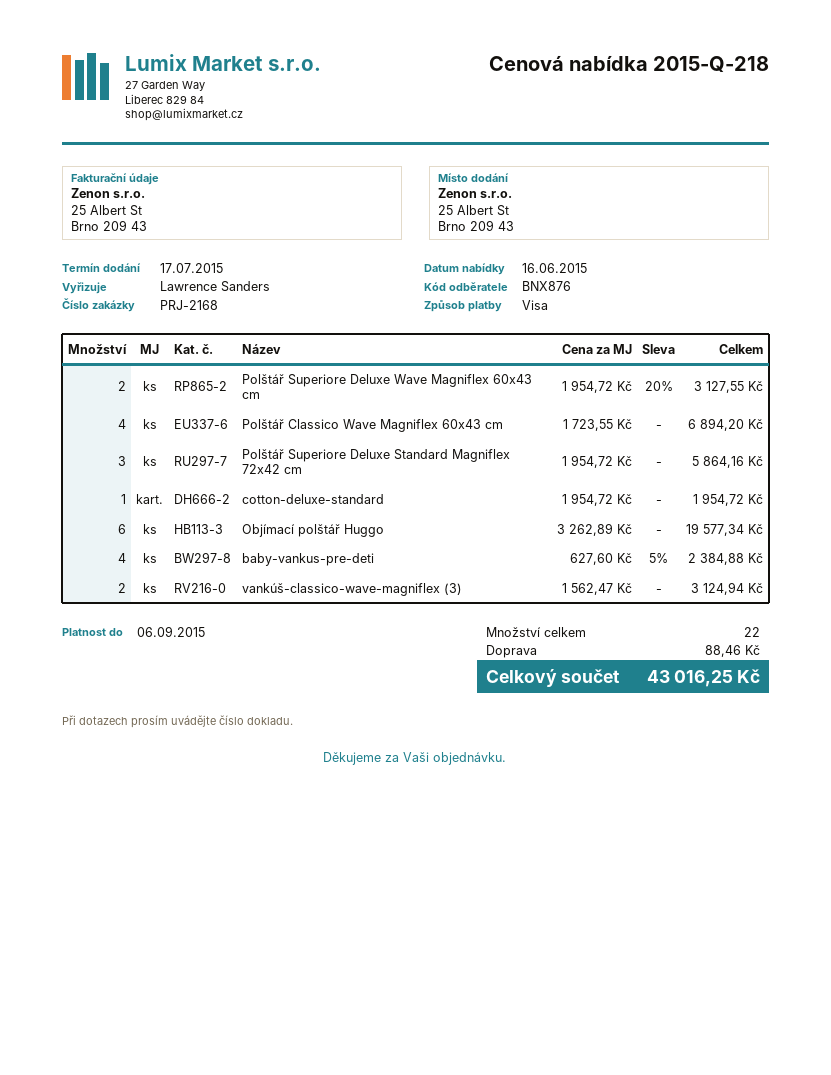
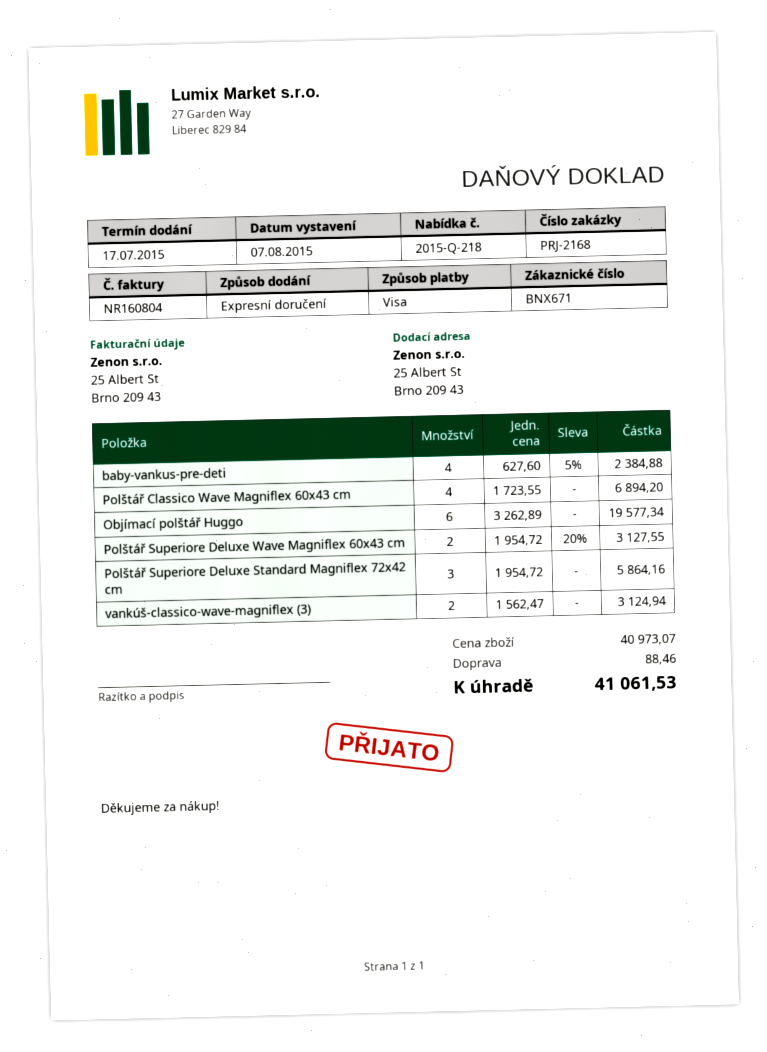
customer number: BNX876 -> BNX671
cotton-deluxe-standard: 1 x 1954.72 = 1954.72 -> none
total: 43016.25 -> 41061.53

